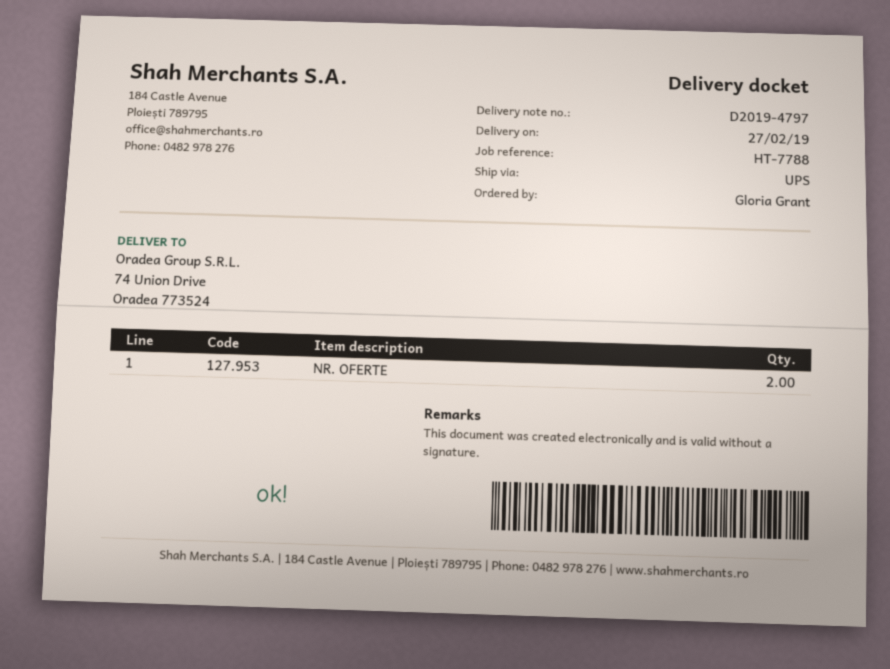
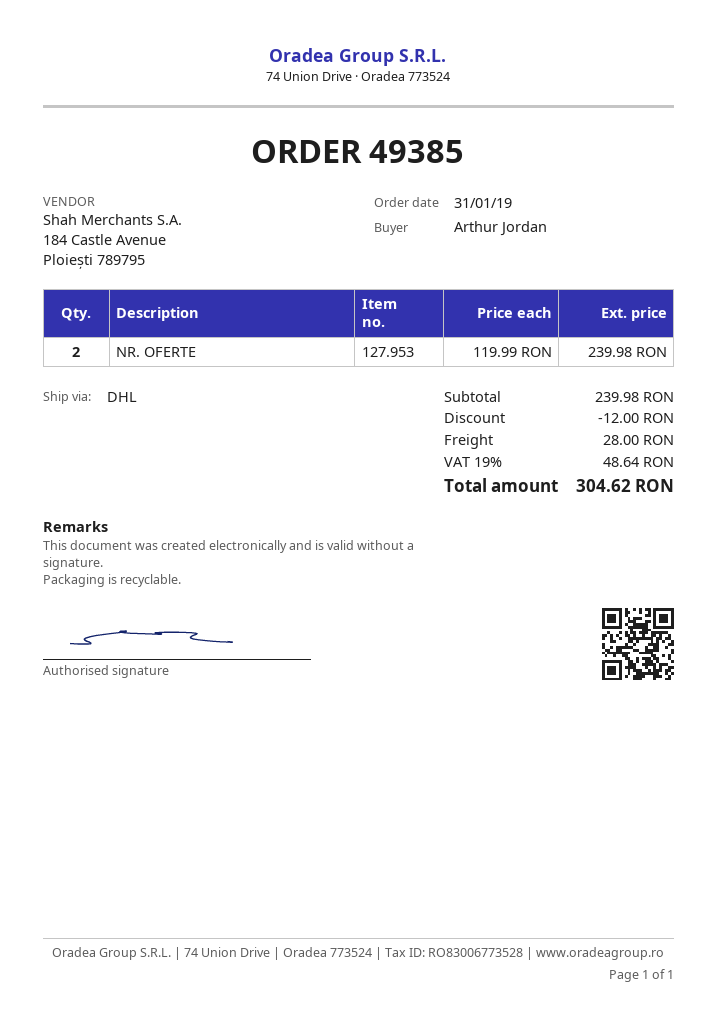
ordered by: Gloria Grant -> Arthur Jordan
shipping method: UPS -> DHL

